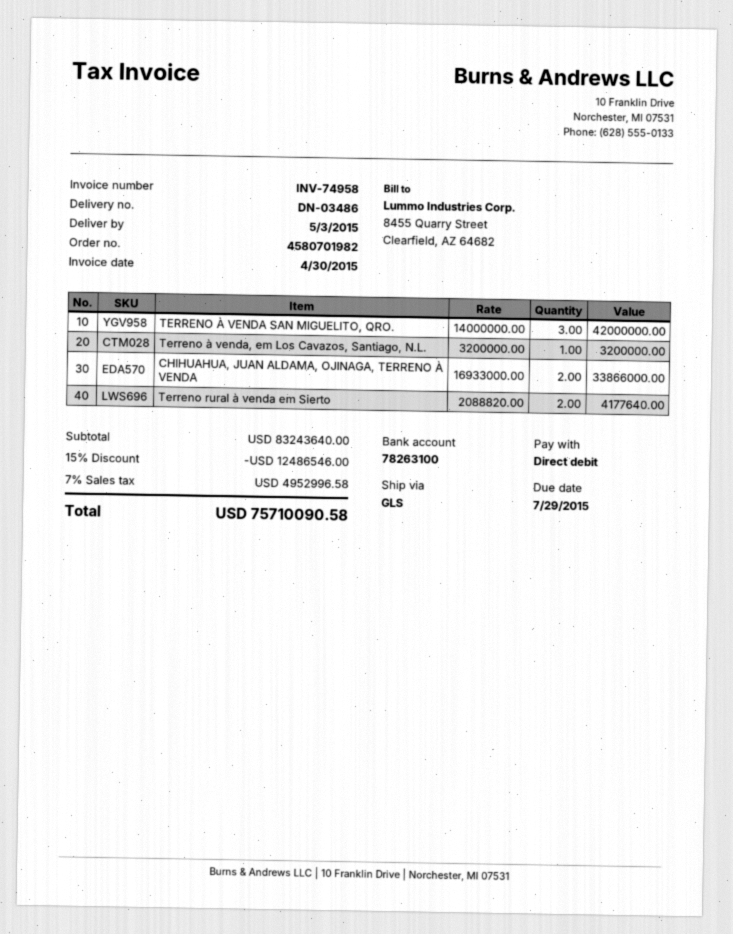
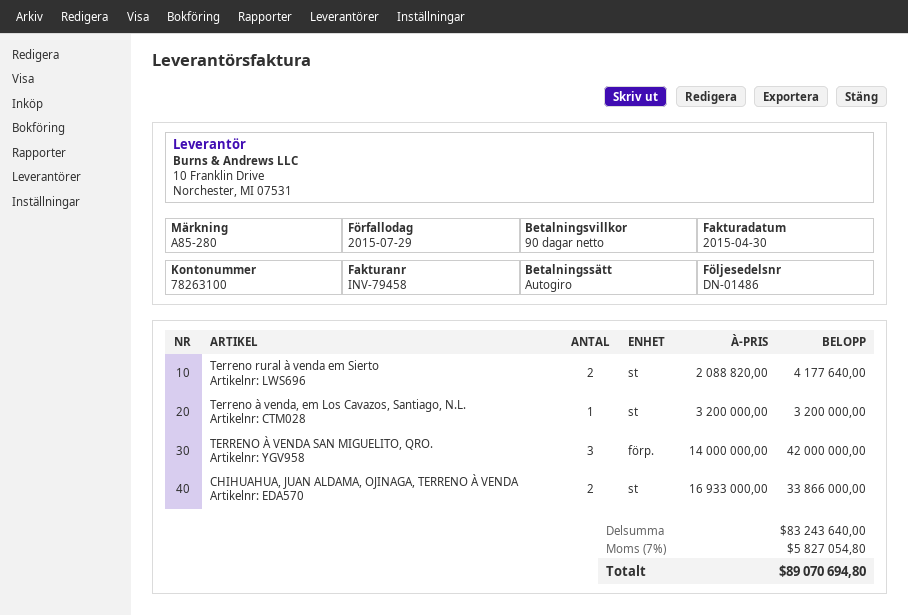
delivery note number: DN-03486 -> DN-01486
invoice number: INV-74958 -> INV-79458
discount: 15% = 12486546.00 -> none
tax: 7% = 4952996.58 -> 7% = 5827054.80
total: 75710090.58 -> 89070694.80

